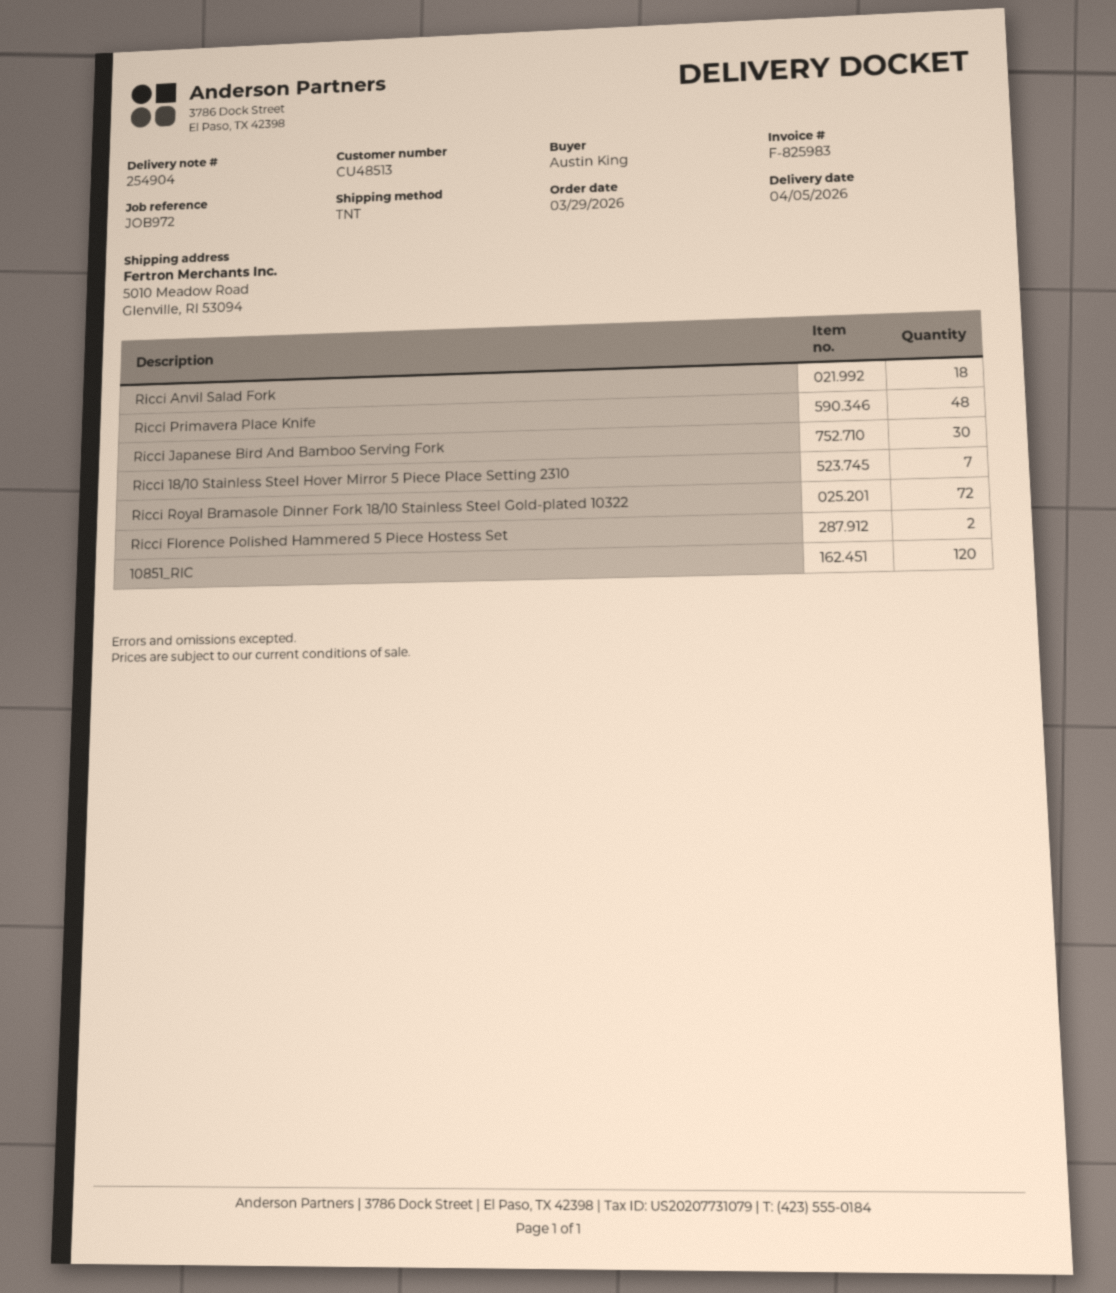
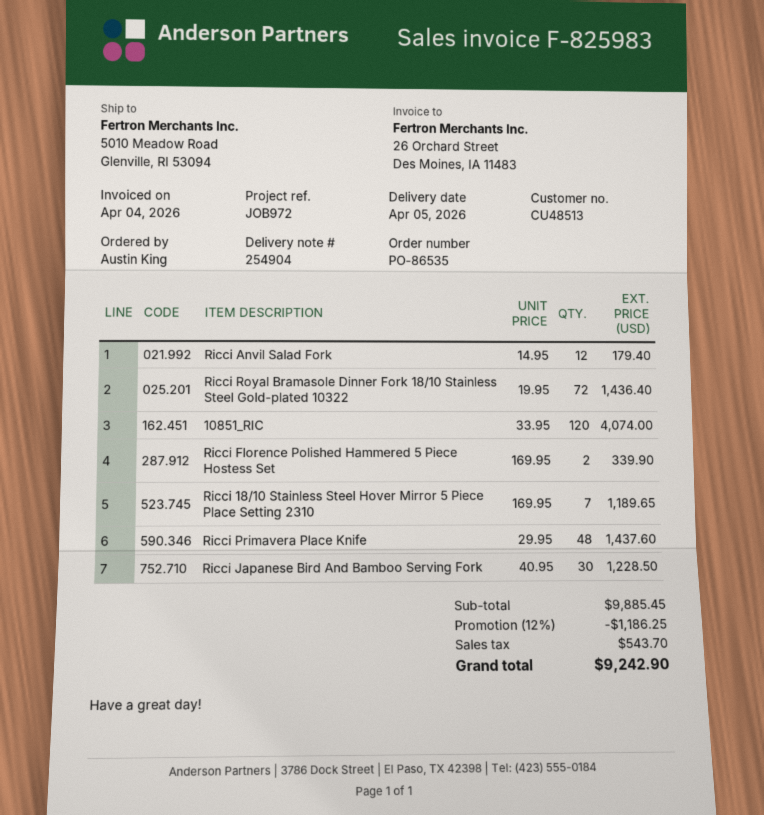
Ricci Anvil Salad Fork: 18 -> 12

